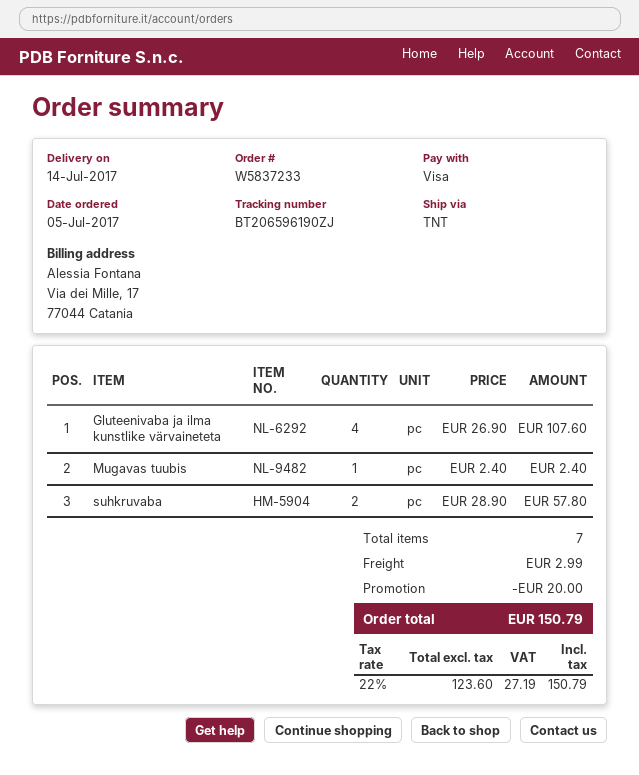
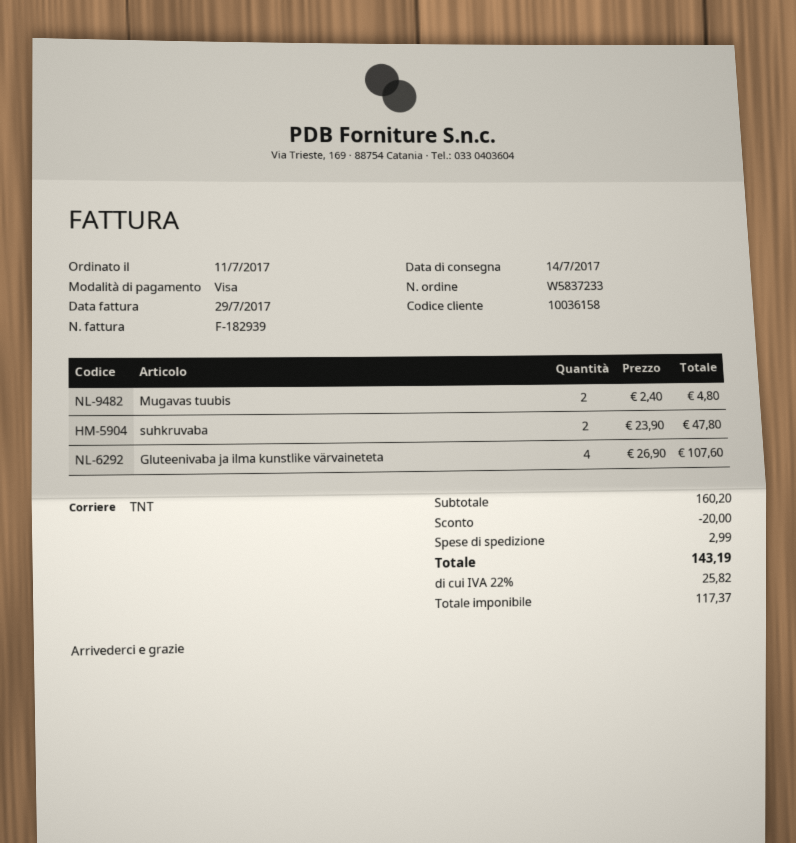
order date: 2017-07-05 -> 2017-07-11
Mugavas tuubis: 1 x 2.40 = 2.40 -> 2 x 2.40 = 4.80
suhkruvaba: 2 x 28.90 = 57.80 -> 2 x 23.90 = 47.80
net: 123.60 -> 117.37
tax: 22% = 27.19 -> 22% = 25.82
total: 150.79 -> 143.19

